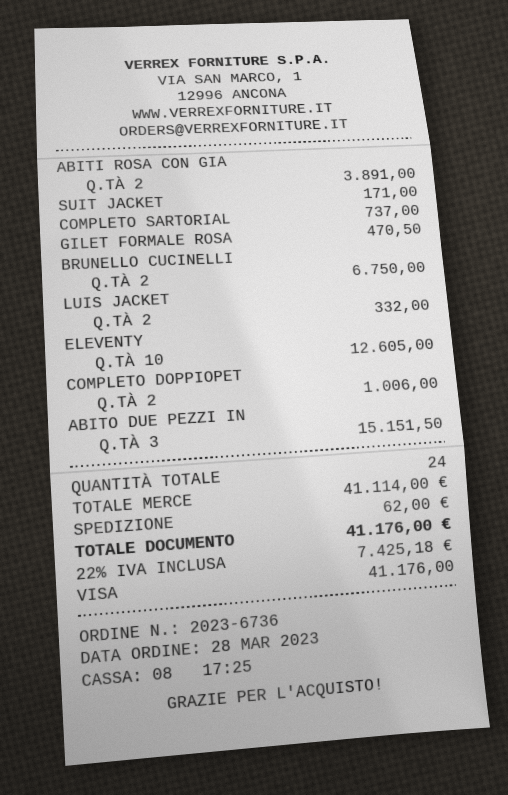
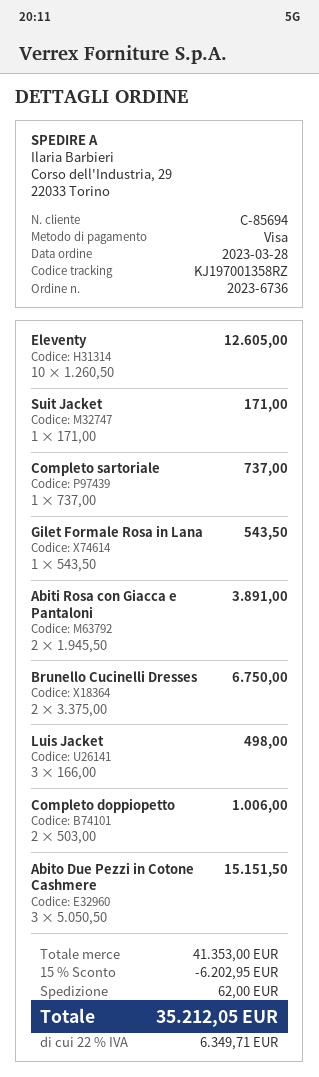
GILET FORMALE ROSA: 1 for 470.50 -> 1 for 543.50
LUIS JACKET: 2 for 332.00 -> 3 for 498.00
subtotal: 41114.00 -> 41353.00
discount: none -> 15% = 6202.95
tax: 22% = 7425.18 -> 22% = 6349.71
total: 41176.00 -> 35212.05

